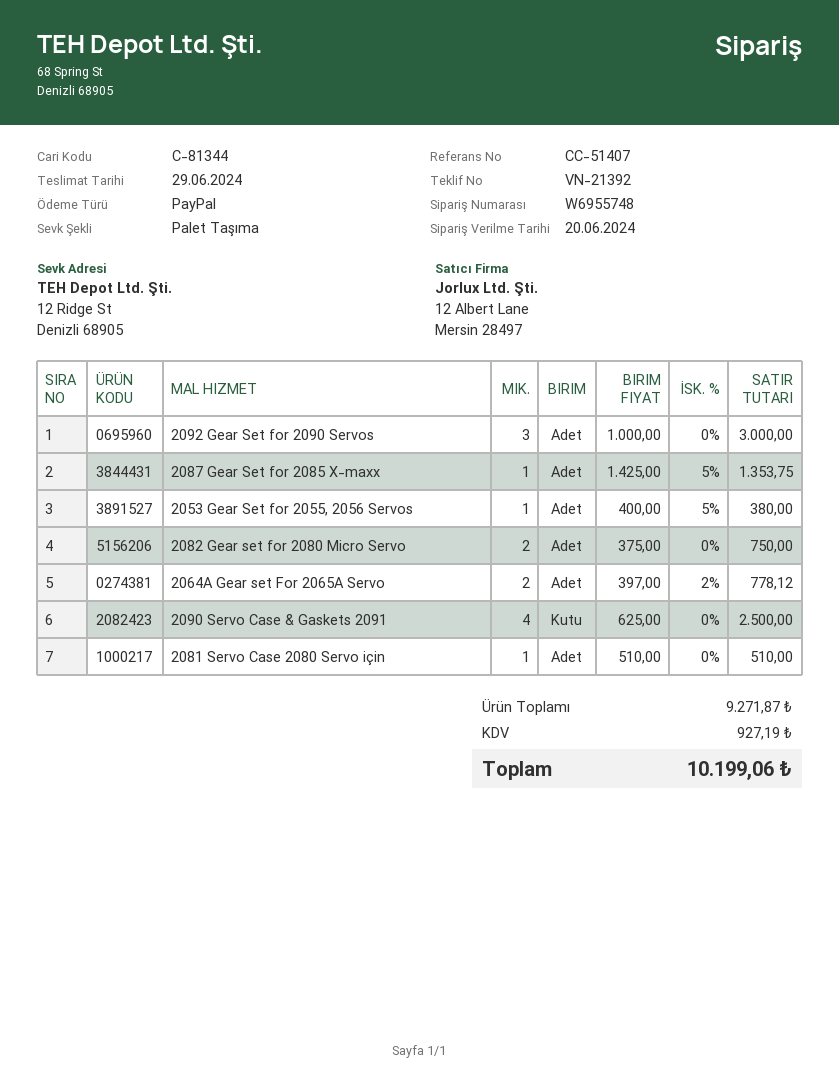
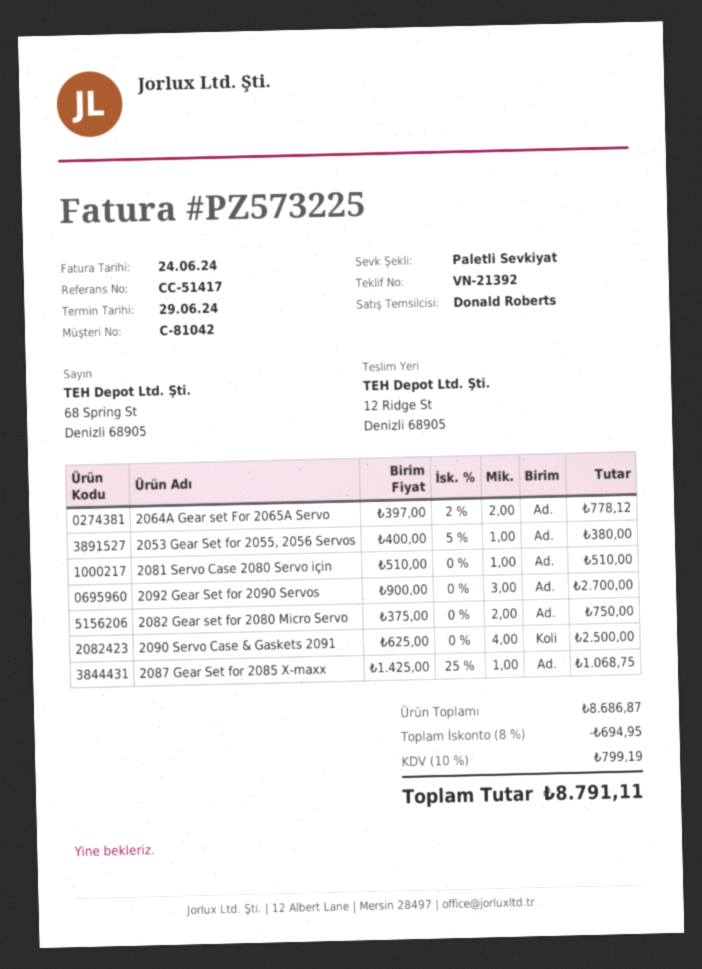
customer number: C-81344 -> C-81042
reference: CC-51407 -> CC-51417
2092 Gear Set for 2090 Servos: 3 x 1000.00 = 3000.00 -> 3 x 900.00 = 2700.00
2087 Gear Set for 2085 X-maxx: 1 x 1425.00 - 5% = 1353.75 -> 1 x 1425.00 - 25% = 1068.75
subtotal: 9271.87 -> 8686.87
discount: none -> 8% = 694.95
tax: 927.19 -> 799.19
total: 10199.06 -> 8791.11

